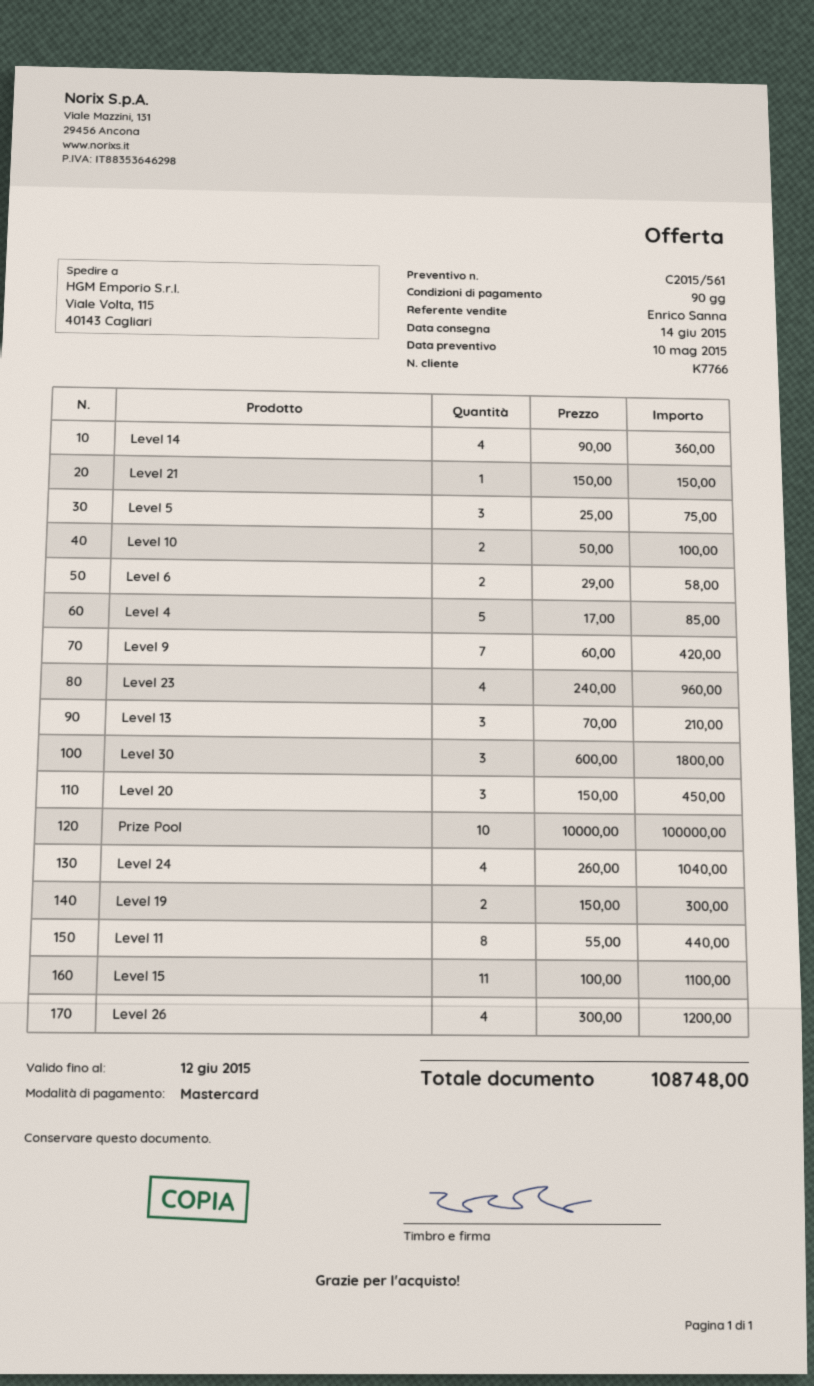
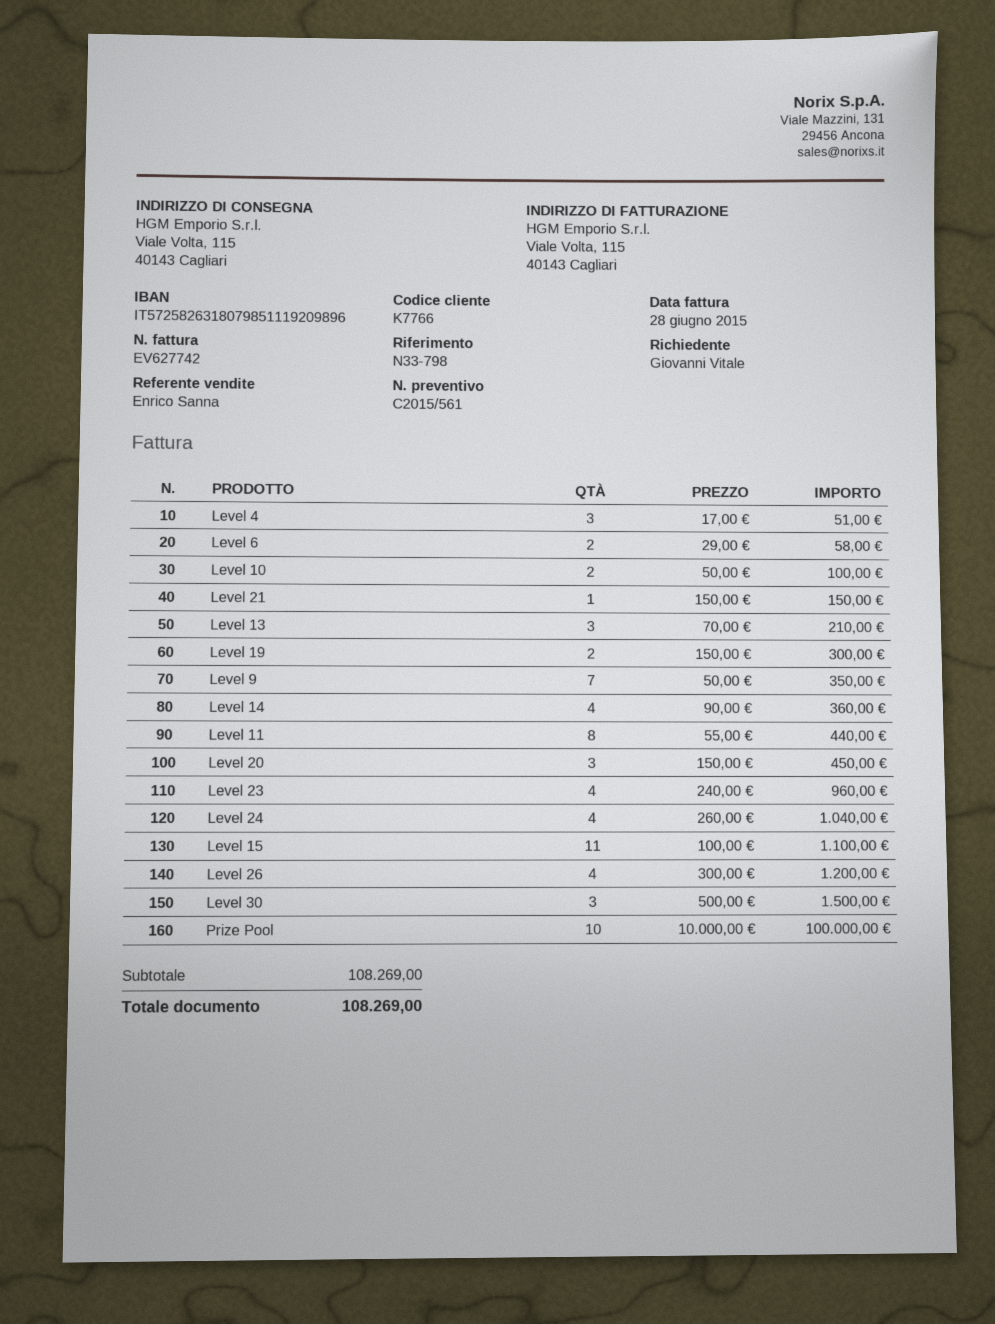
Level 5: 3 x 25.00 = 75.00 -> none
Level 4: 5 x 17.00 = 85.00 -> 3 x 17.00 = 51.00
Level 9: 7 x 60.00 = 420.00 -> 7 x 50.00 = 350.00
Level 30: 3 x 600.00 = 1800.00 -> 3 x 500.00 = 1500.00
total: 108748.00 -> 108269.00

